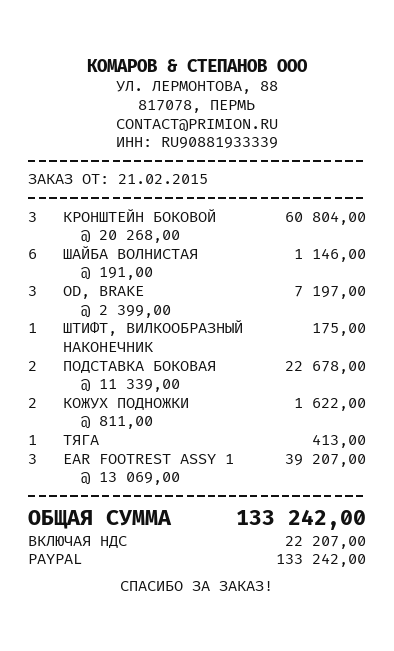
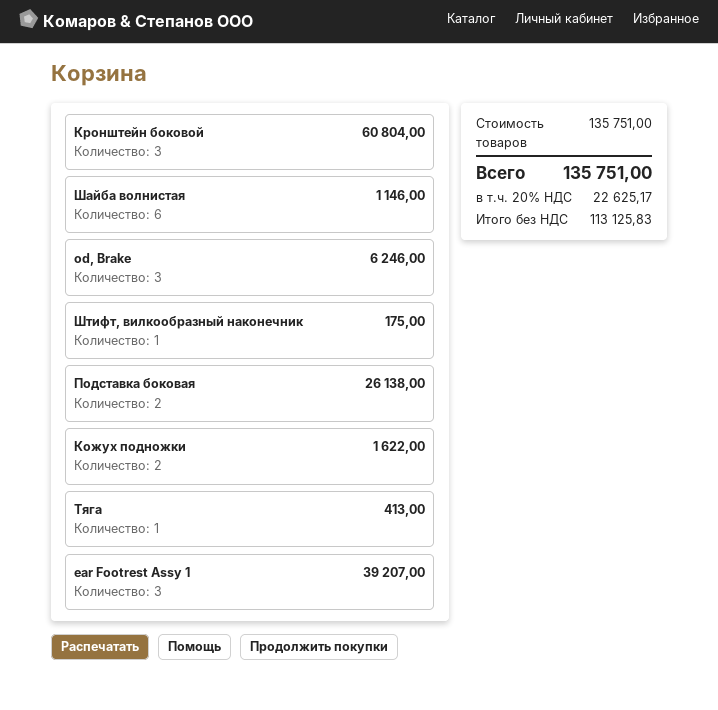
OD, BRAKE: 3 for 7197.00 -> 3 for 6246.00
ПОДСТАВКА БОКОВАЯ: 2 for 22678.00 -> 2 for 26138.00
tax: 22207.00 -> 22625.17
total: 133242.00 -> 135751.00

